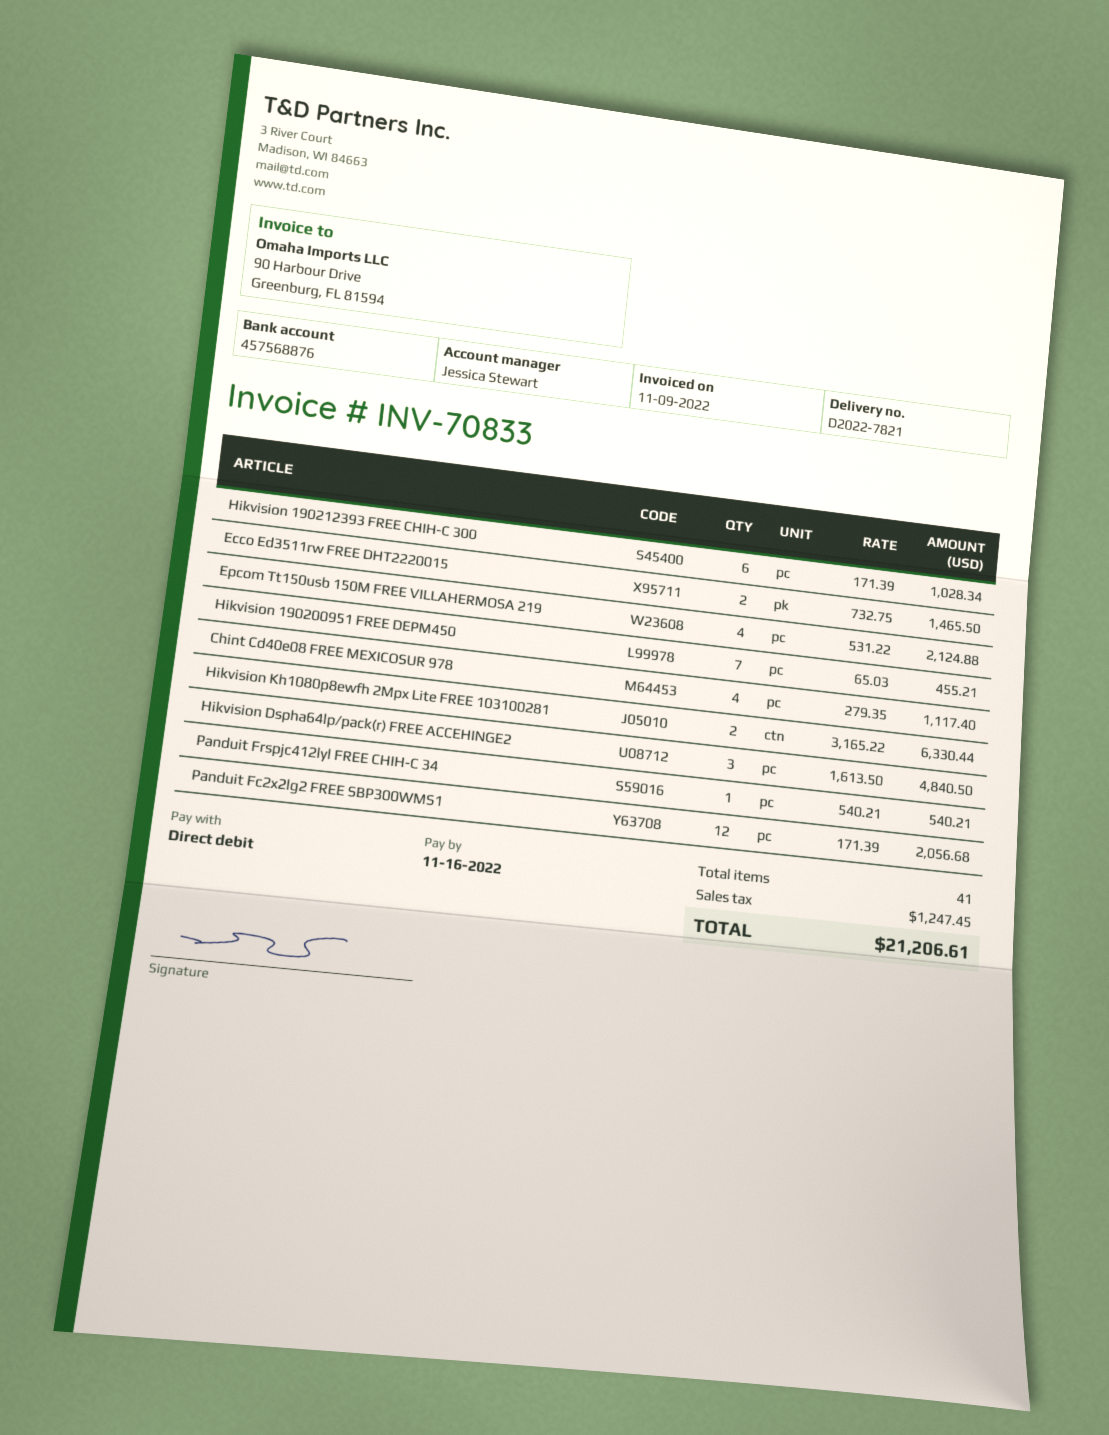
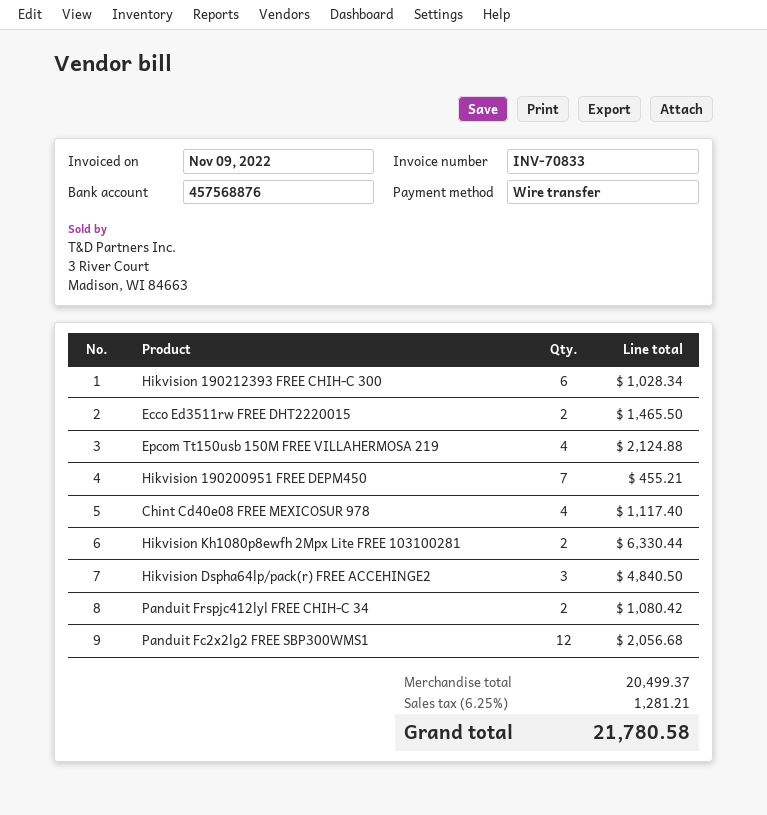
payment method: direct debit -> bank transfer
Panduit Frspjc412lyl FREE CHIH-C 34: 1 for 540.21 -> 2 for 1080.42
tax: 1247.45 -> 1281.21
total: 21206.61 -> 21780.58

